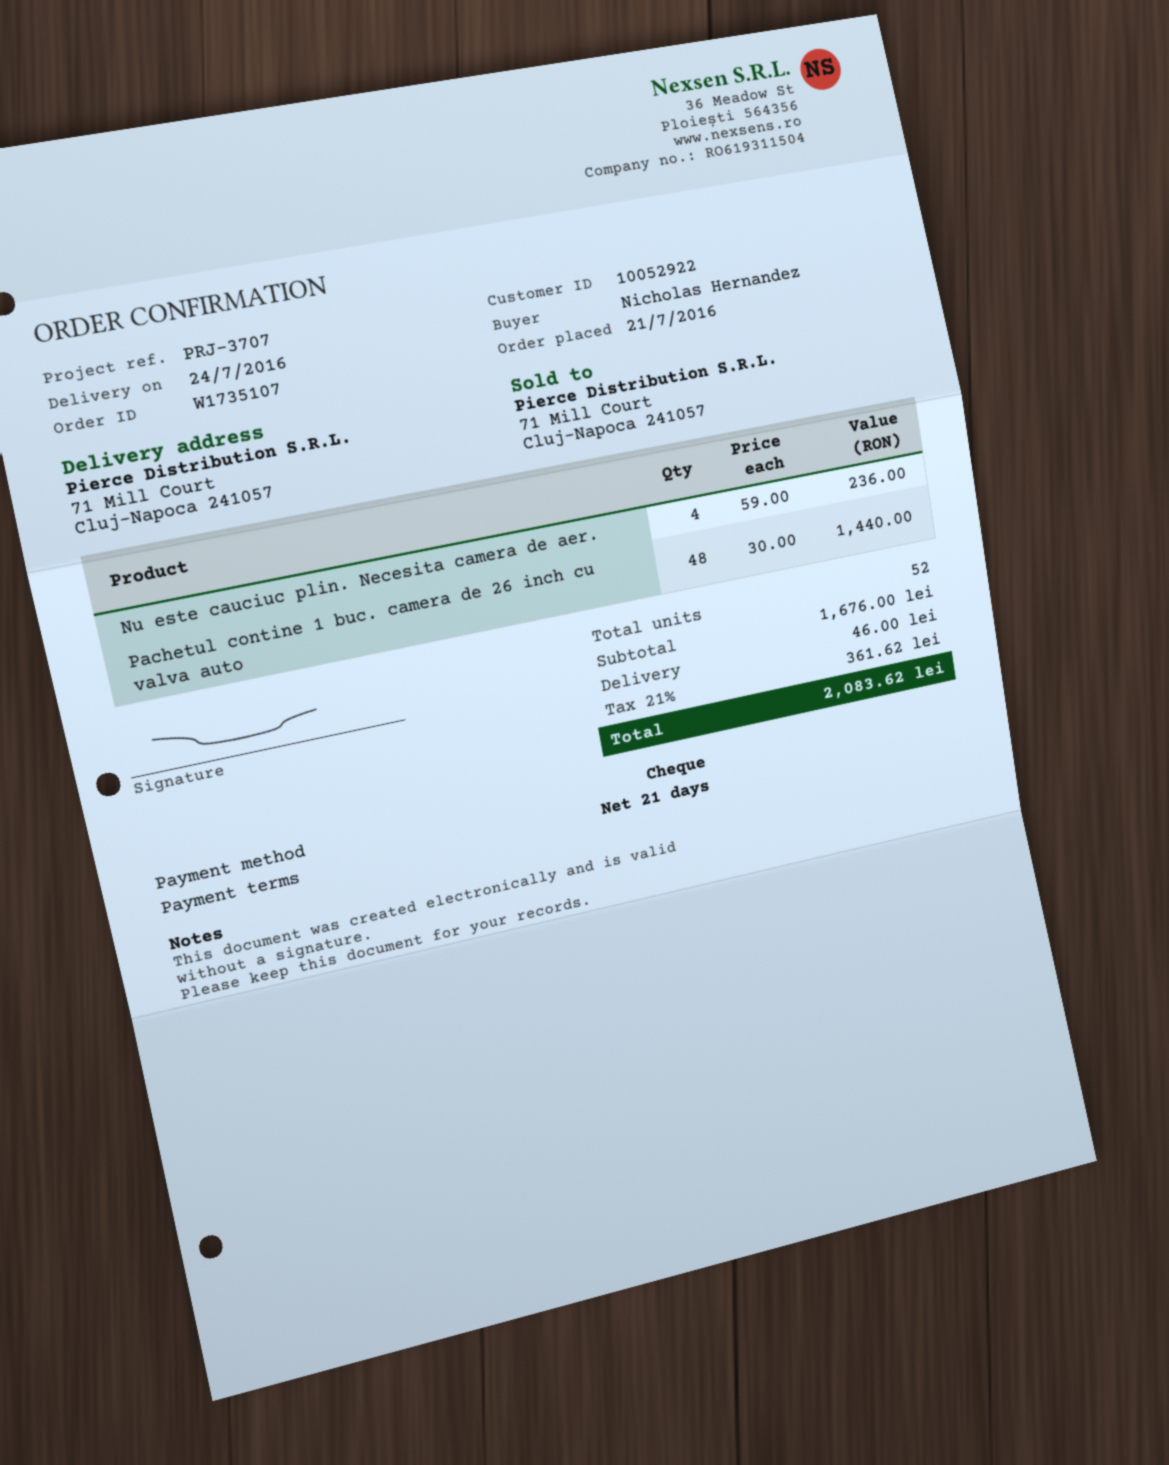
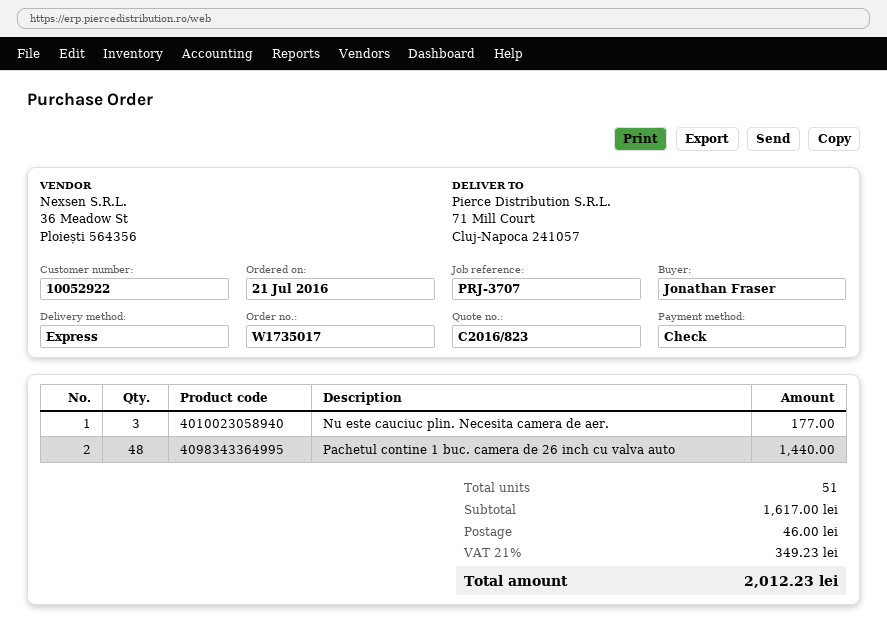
order number: W1735107 -> W1735017
ordered by: Nicholas Hernandez -> Jonathan Fraser
Nu este cauciuc plin. Necesita camera de aer.: 4 for 236.00 -> 3 for 177.00
total quantity: 52 -> 51
subtotal: 1676.00 -> 1617.00
tax: 21% = 361.62 -> 21% = 349.23
total: 2083.62 -> 2012.23

